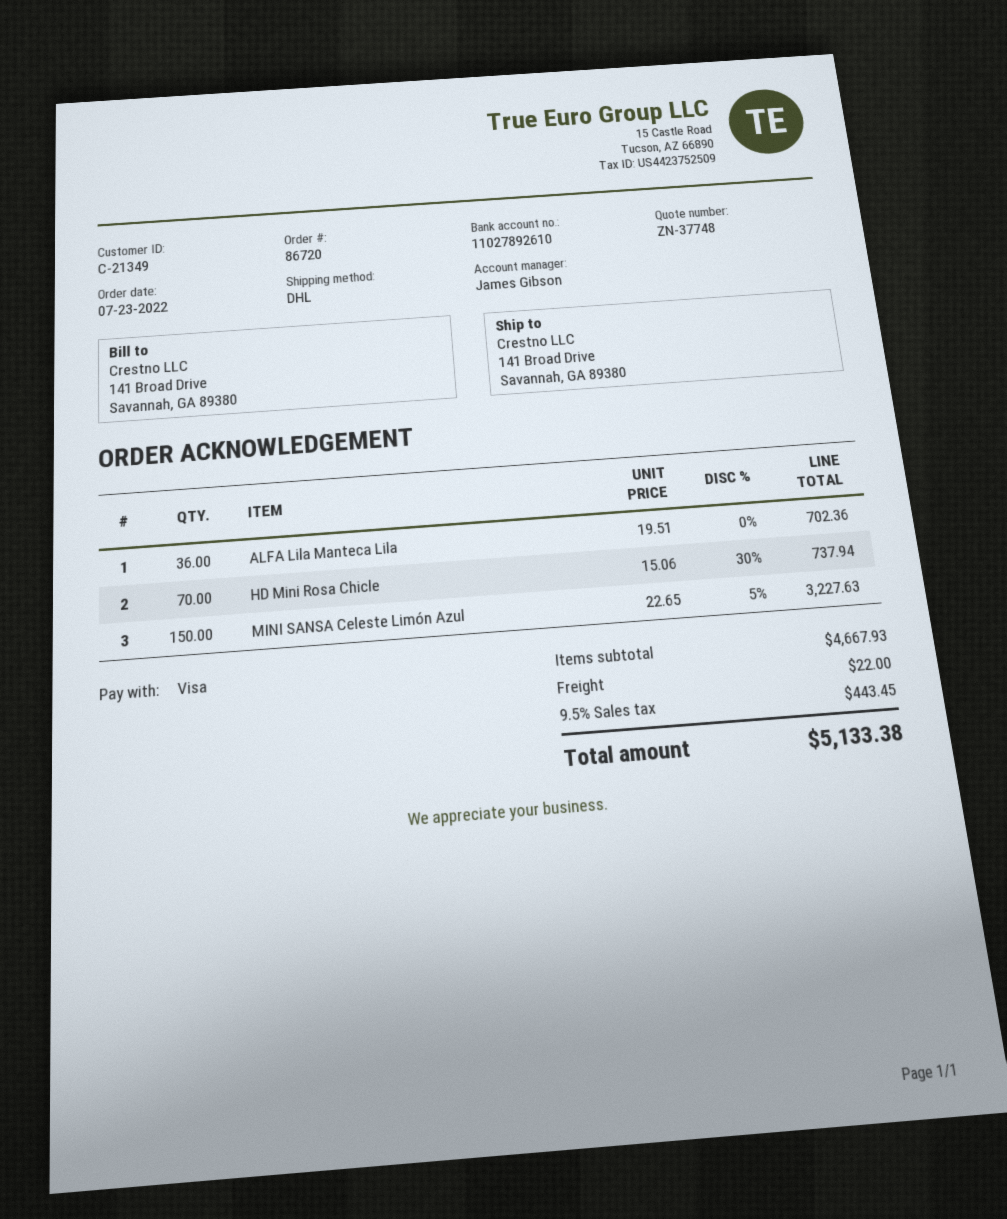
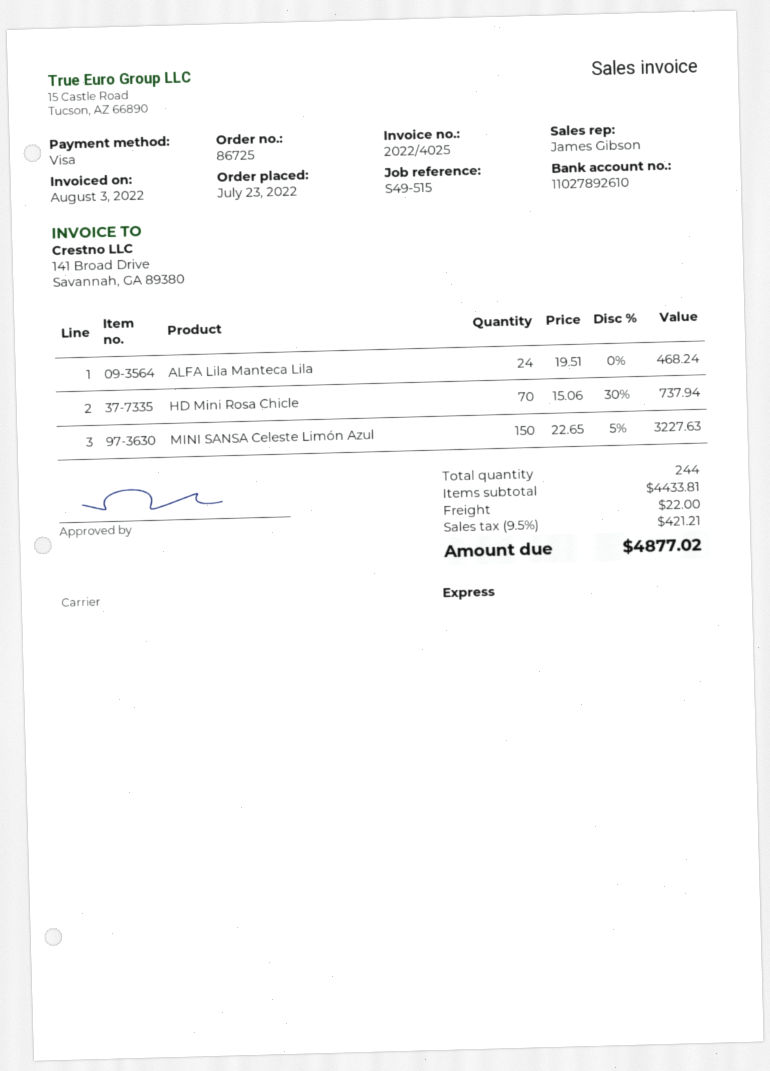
order number: 86720 -> 86725
shipping method: DHL -> express
ALFA Lila Manteca Lila: 36 x 19.51 = 702.36 -> 24 x 19.51 = 468.24
subtotal: 4667.93 -> 4433.81
tax: 9.5% = 443.45 -> 9.5% = 421.21
total: 5133.38 -> 4877.02

